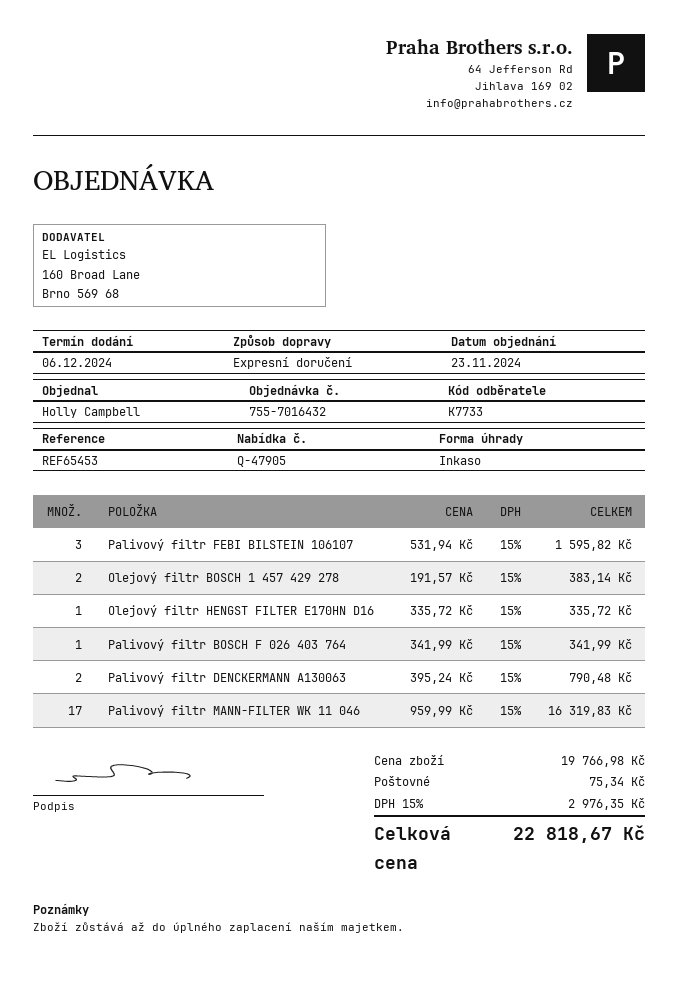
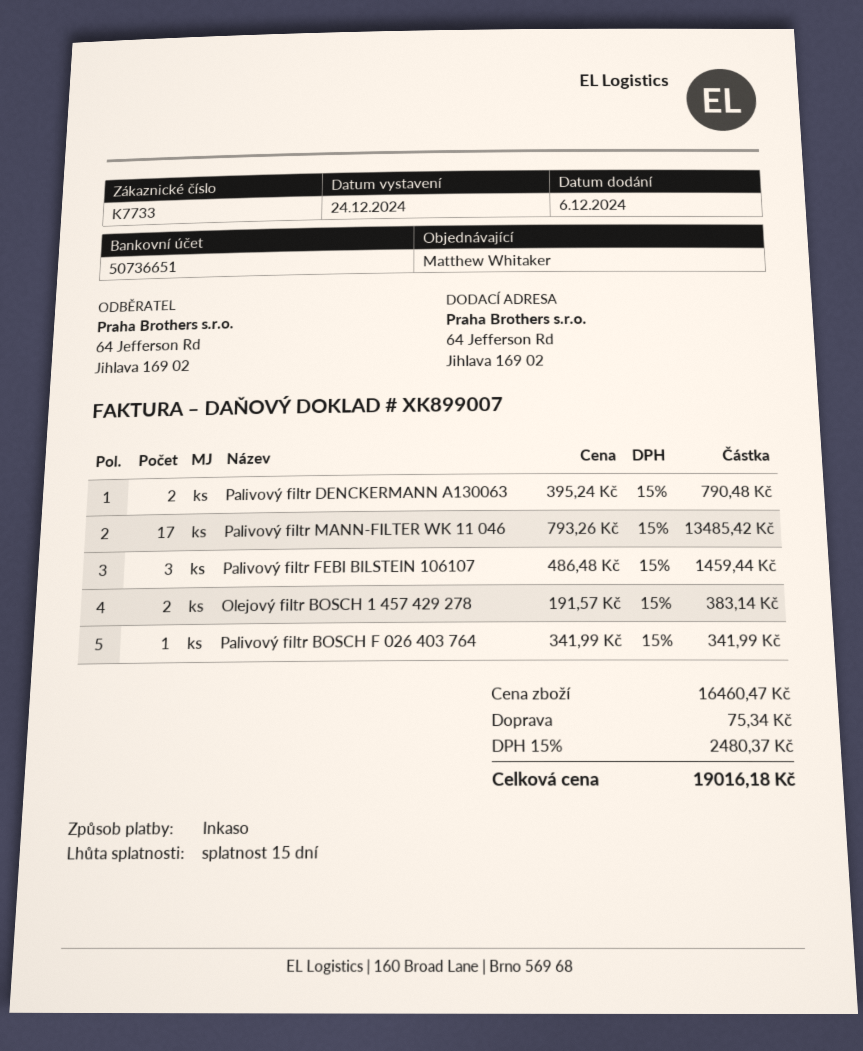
ordered by: Holly Campbell -> Matthew Whitaker
Palivový filtr FEBI BILSTEIN 106107: 3 x 531.94 = 1595.82 -> 3 x 486.48 = 1459.44
Olejový filtr HENGST FILTER E170HN D16: 1 x 335.72 = 335.72 -> none
Palivový filtr MANN-FILTER WK 11 046: 17 x 959.99 = 16319.83 -> 17 x 793.26 = 13485.42
subtotal: 19766.98 -> 16460.47
tax: 15% = 2976.35 -> 15% = 2480.37
total: 22818.67 -> 19016.18

